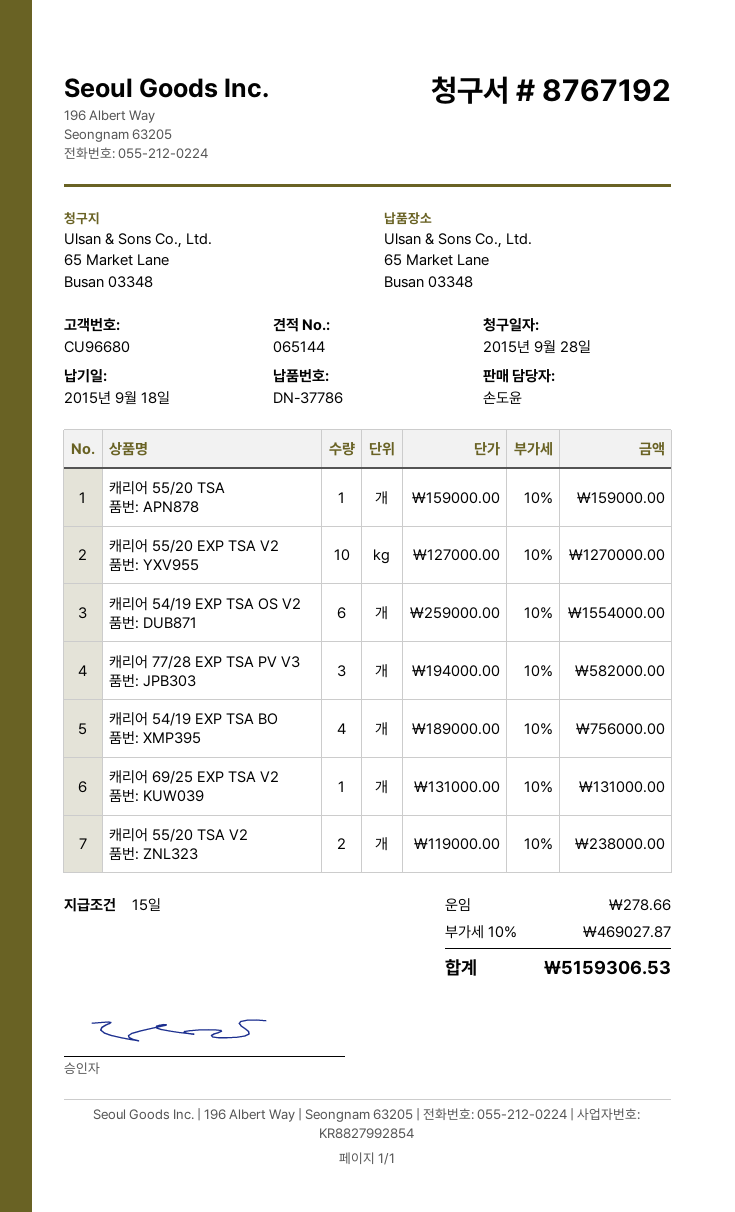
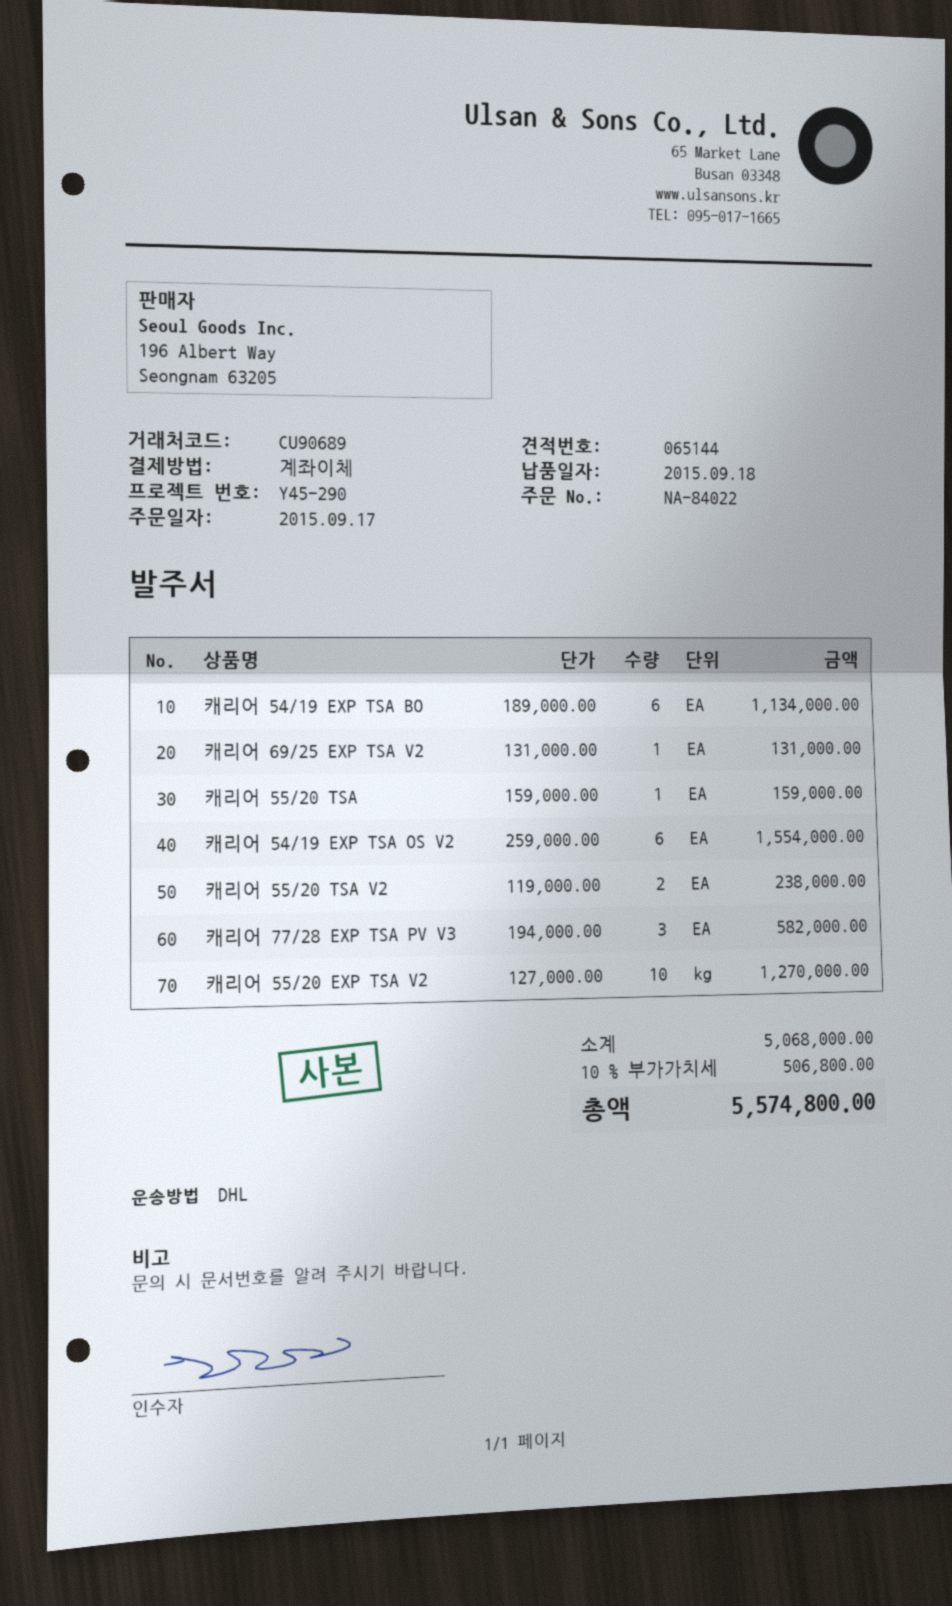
customer number: CU96680 -> CU90689
캐리어 54/19 EXP TSA BO: 4 x 189000.00 = 756000.00 -> 6 x 189000.00 = 1134000.00
shipping: 278.66 -> none
tax: 10% = 469027.87 -> 10% = 506800.00
total: 5159306.53 -> 5574800.00

